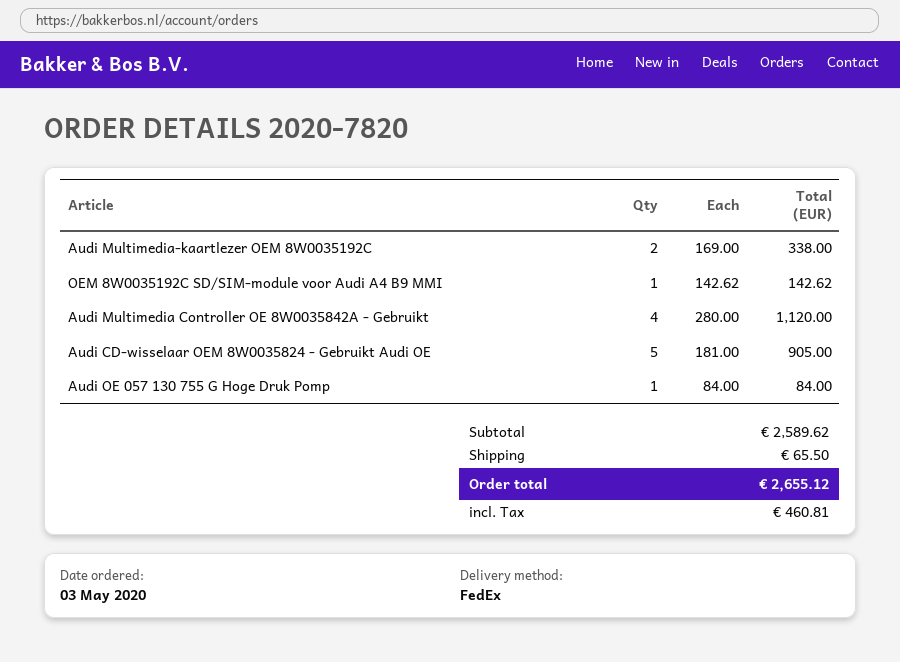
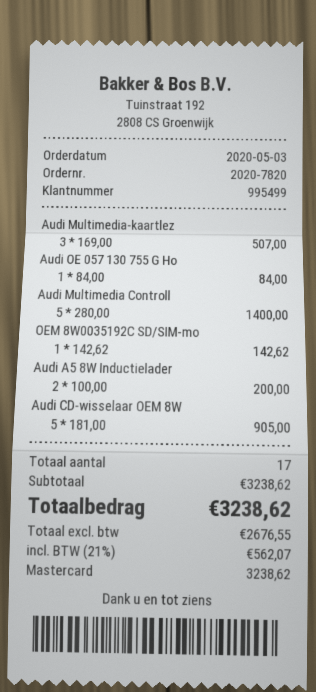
Audi Multimedia-kaartlezer OEM 8W0035192C: 2 x 169.00 = 338.00 -> 3 x 169.00 = 507.00
Audi Multimedia Controller OE 8W0035842A - Gebruikt: 4 x 280.00 = 1120.00 -> 5 x 280.00 = 1400.00
Audi A5 8W Inductielader: none -> 2 x 100.00 = 200.00
subtotal: 2589.62 -> 3238.62
shipping: 65.50 -> none
tax: 460.81 -> 562.07
total: 2655.12 -> 3238.62

